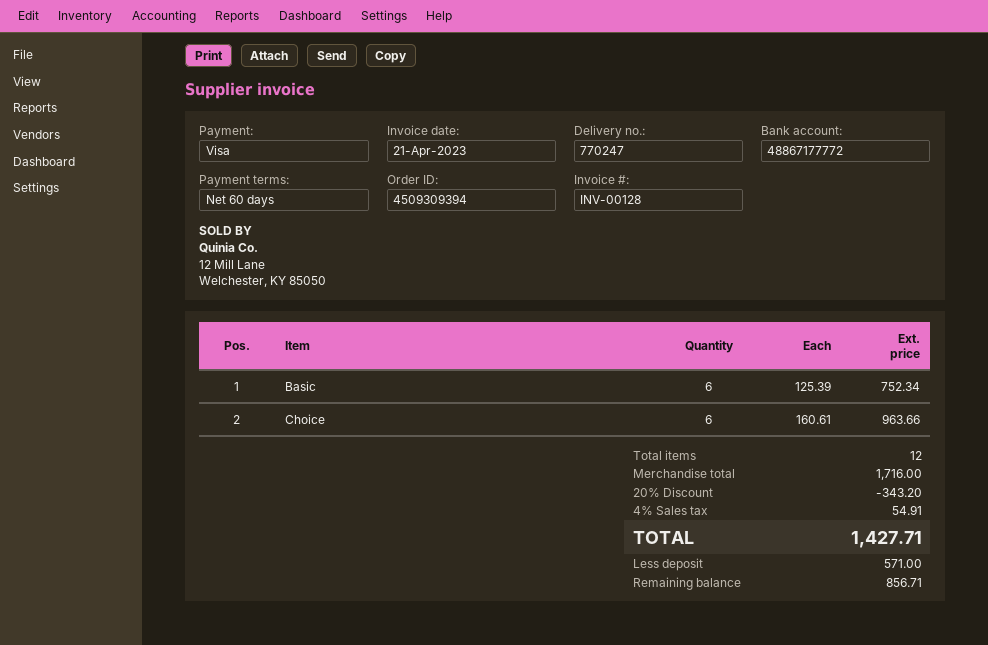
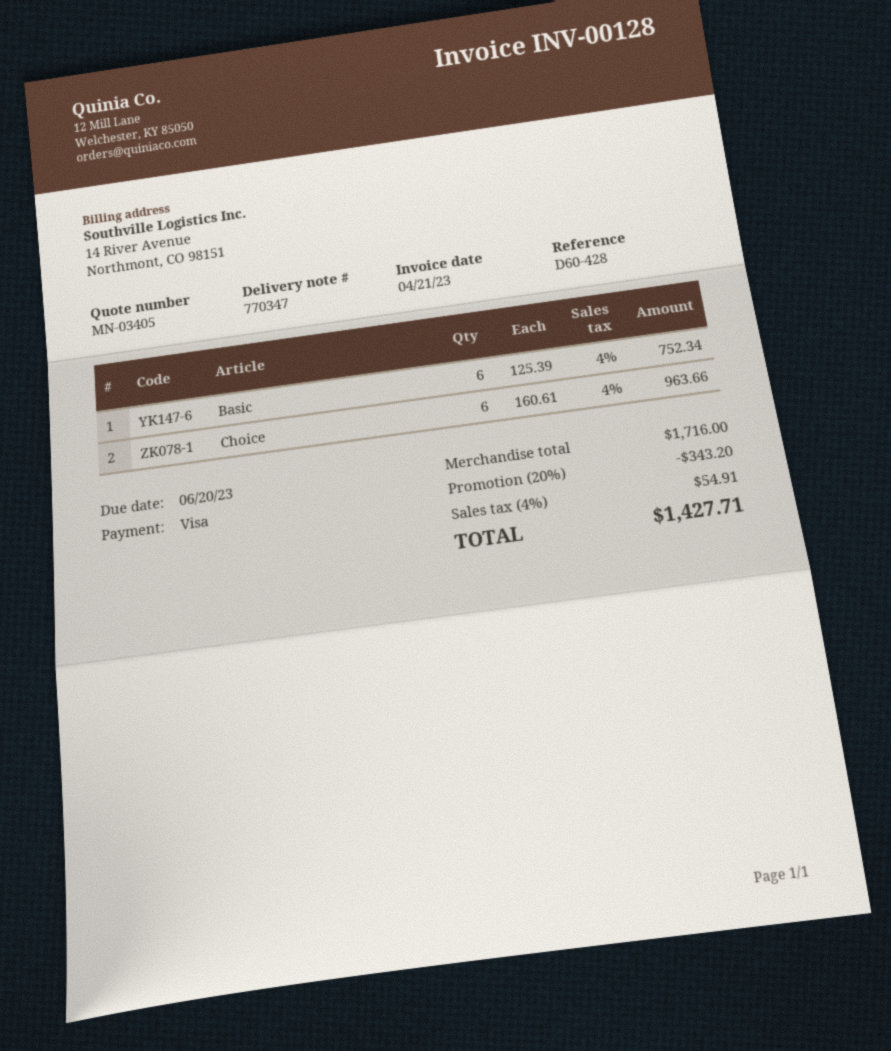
delivery note number: 770247 -> 770347

